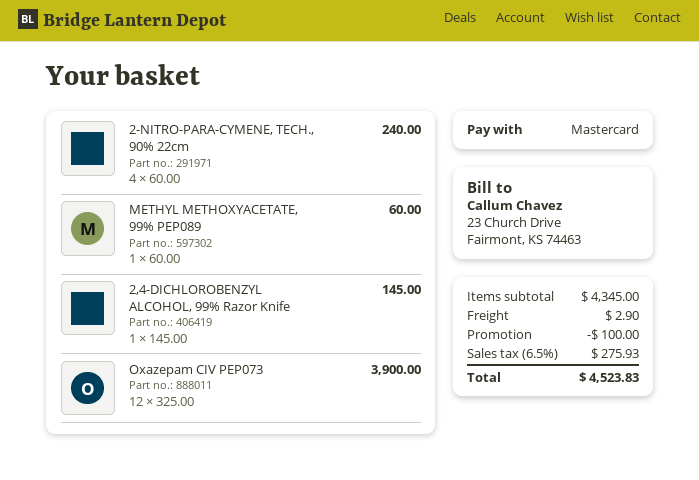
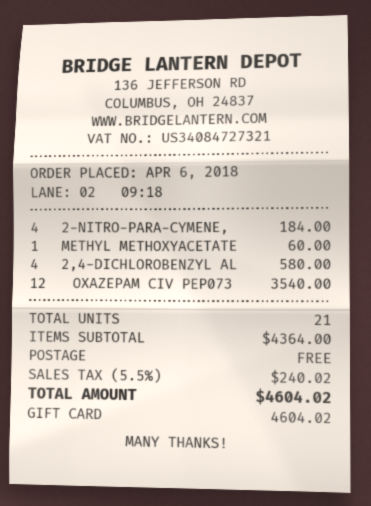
payment method: Mastercard -> gift card
2-NITRO-PARA-CYMENE, TECH., 90% 22cm: 4 for 240.00 -> 4 for 184.00
2,4-DICHLOROBENZYL ALCOHOL, 99% Razor Knife: 1 for 145.00 -> 4 for 580.00
Oxazepam CIV PEP073: 12 for 3900.00 -> 12 for 3540.00
subtotal: 4345.00 -> 4364.00
discount: 100.00 -> none
shipping: 2.90 -> 0.00
tax: 6.5% = 275.93 -> 5.5% = 240.02
total: 4523.83 -> 4604.02

